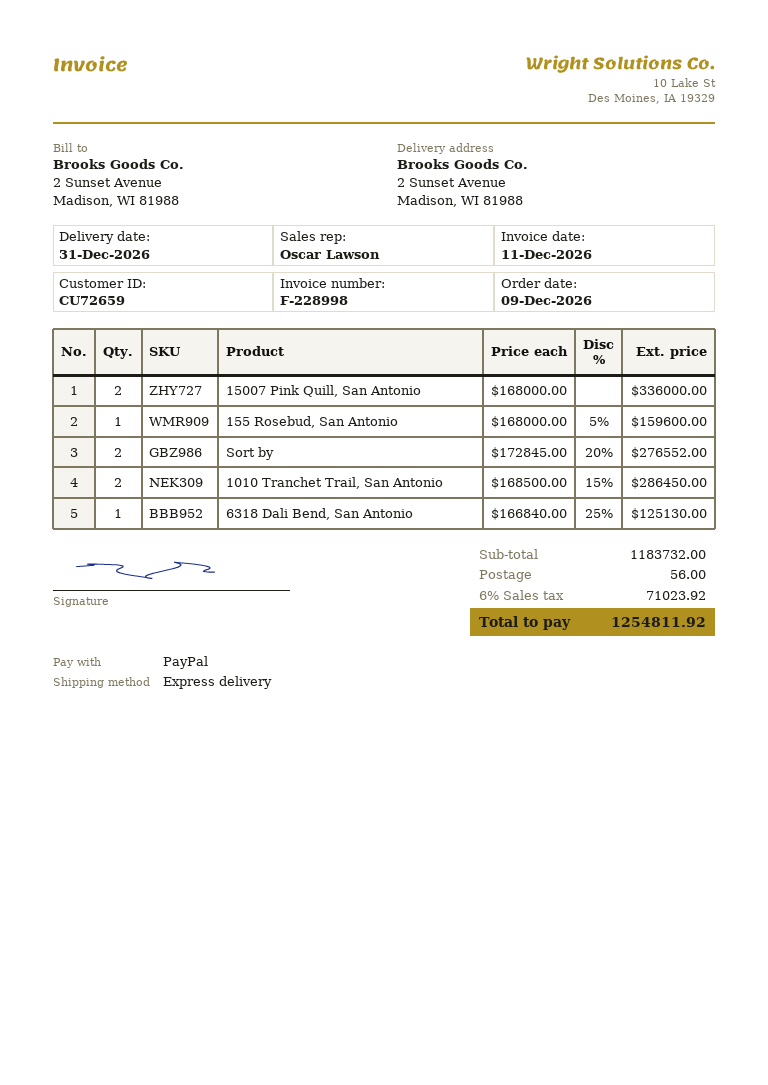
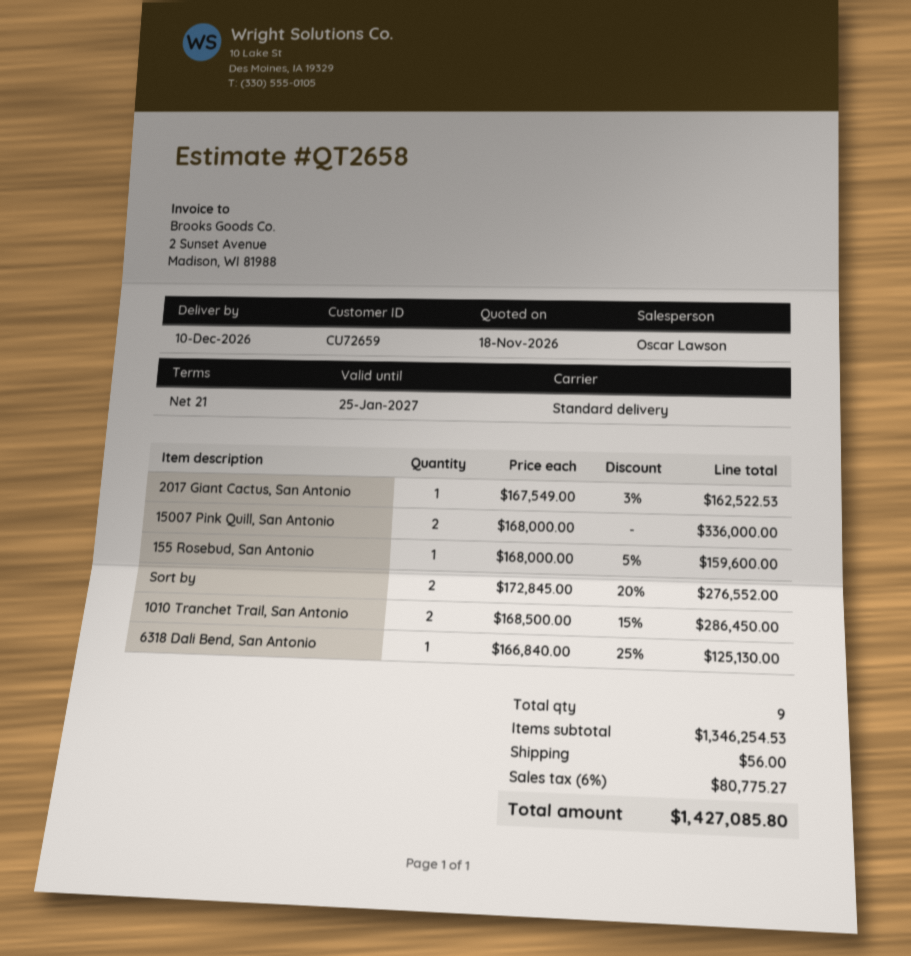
delivery date: 2026-12-31 -> 2026-12-10
shipping method: express -> standard
2017 Giant Cactus, San Antonio: none -> 1 x 167549.00 - 3% = 162522.53
subtotal: 1183732.00 -> 1346254.53
tax: 6% = 71023.92 -> 6% = 80775.27
total: 1254811.92 -> 1427085.80

